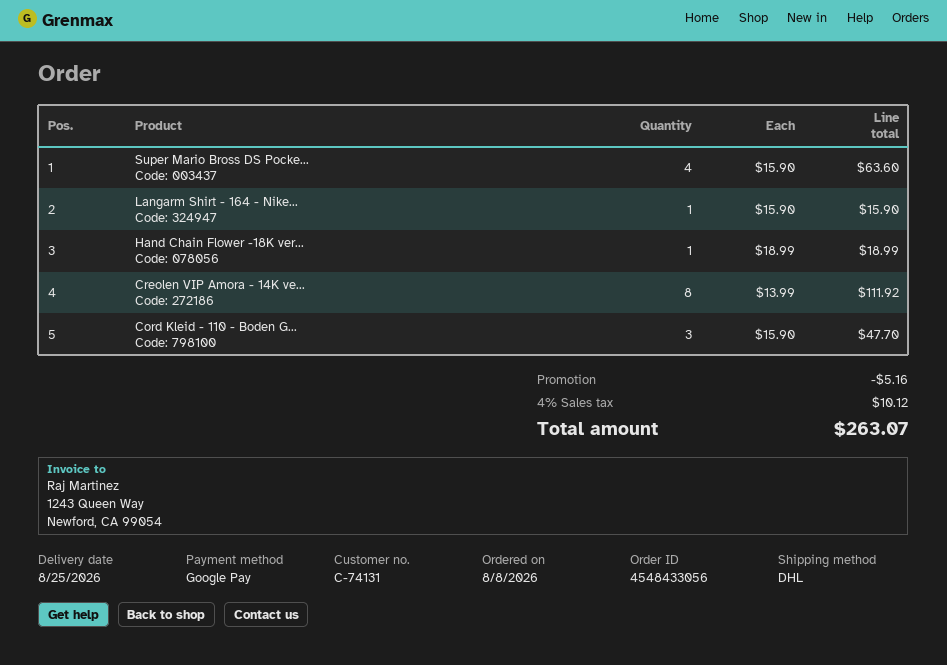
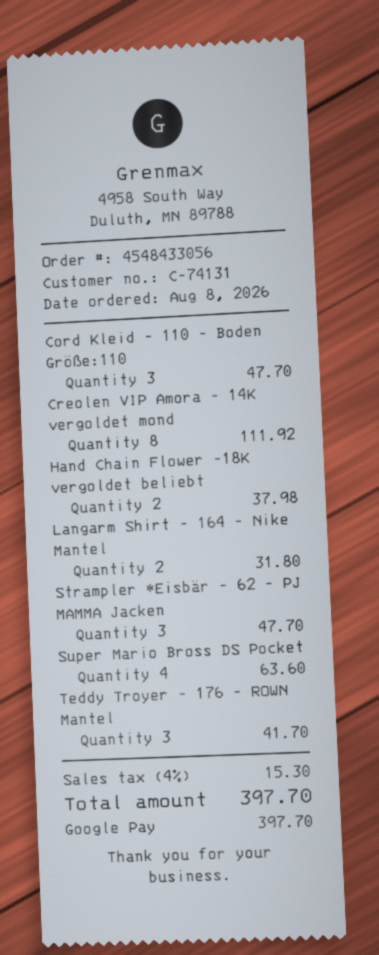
Langarm Shirt - 164 - Nike...: 1 for 15.90 -> 2 for 31.80
Hand Chain Flower -18K ver...: 1 for 18.99 -> 2 for 37.98
Strampler *Eisbär - 62 - PJ MAMMA Jacken: none -> 3 for 47.70
Teddy Troyer - 176 - ROWN Mantel: none -> 3 for 41.70
discount: 5.16 -> none
tax: 4% = 10.12 -> 4% = 15.30
total: 263.07 -> 397.70

